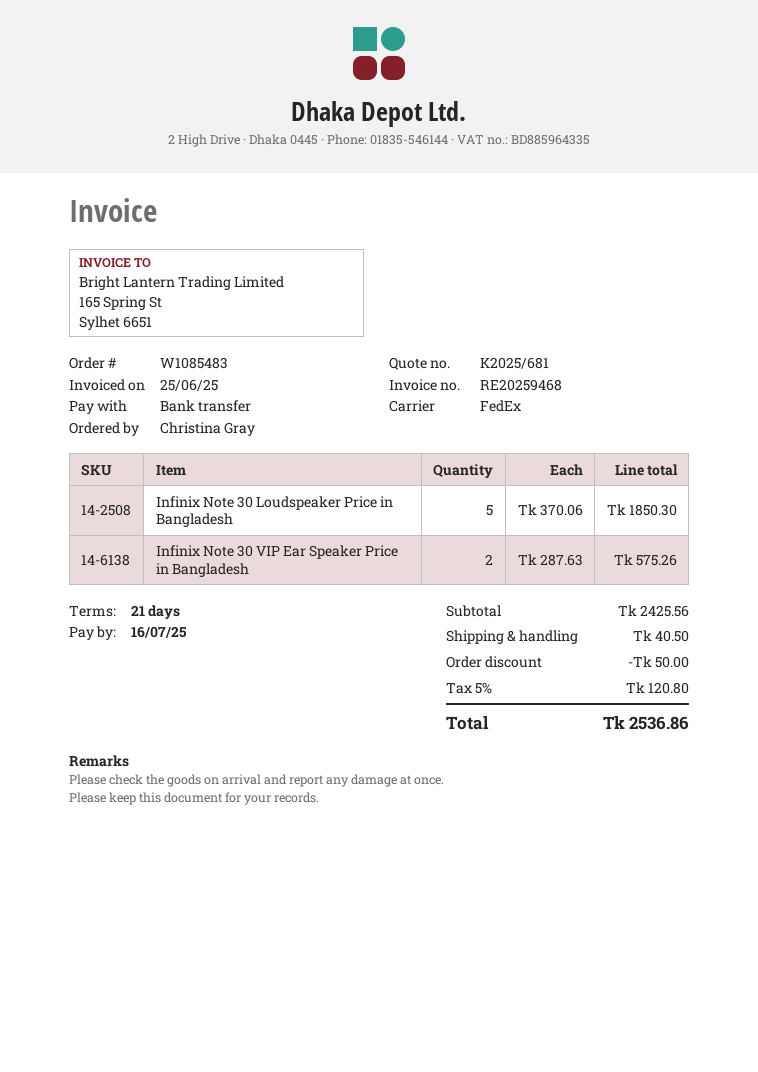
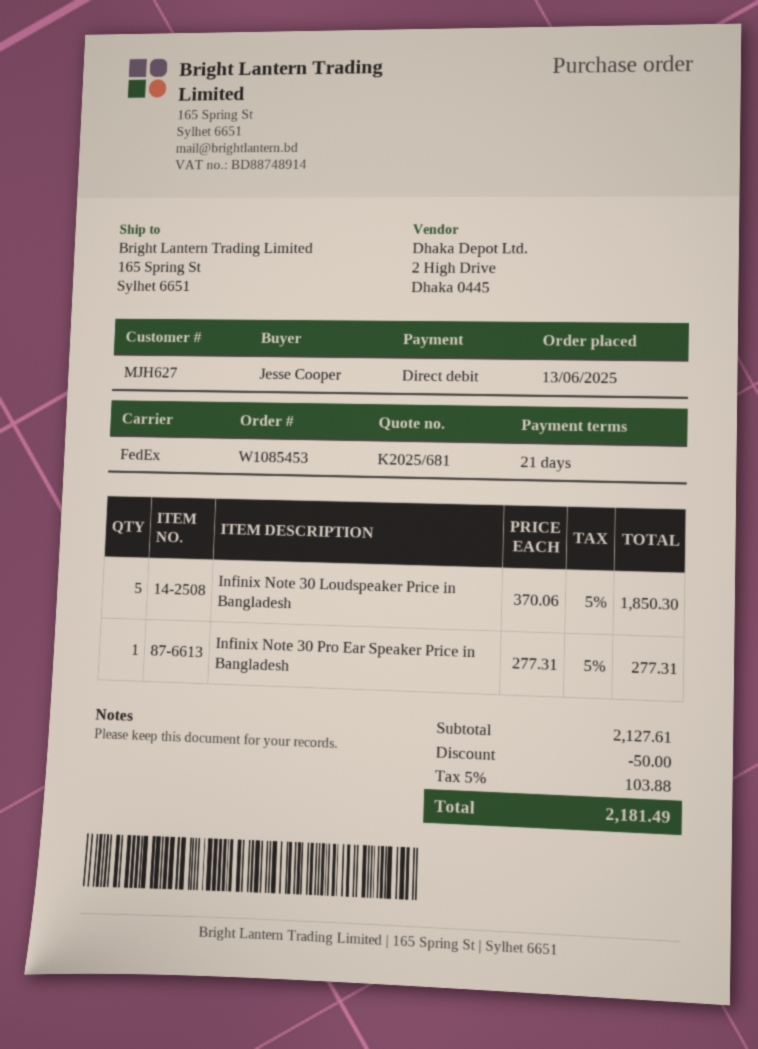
order number: W1085483 -> W1085453
ordered by: Christina Gray -> Jesse Cooper
payment method: bank transfer -> direct debit
Infinix Note 30 VIP Ear Speaker Price in Bangladesh: 2 x 287.63 = 575.26 -> none
Infinix Note 30 Pro Ear Speaker Price in Bangladesh: none -> 1 x 277.31 = 277.31
subtotal: 2425.56 -> 2127.61
shipping: 40.50 -> none
tax: 5% = 120.80 -> 5% = 103.88
total: 2536.86 -> 2181.49

